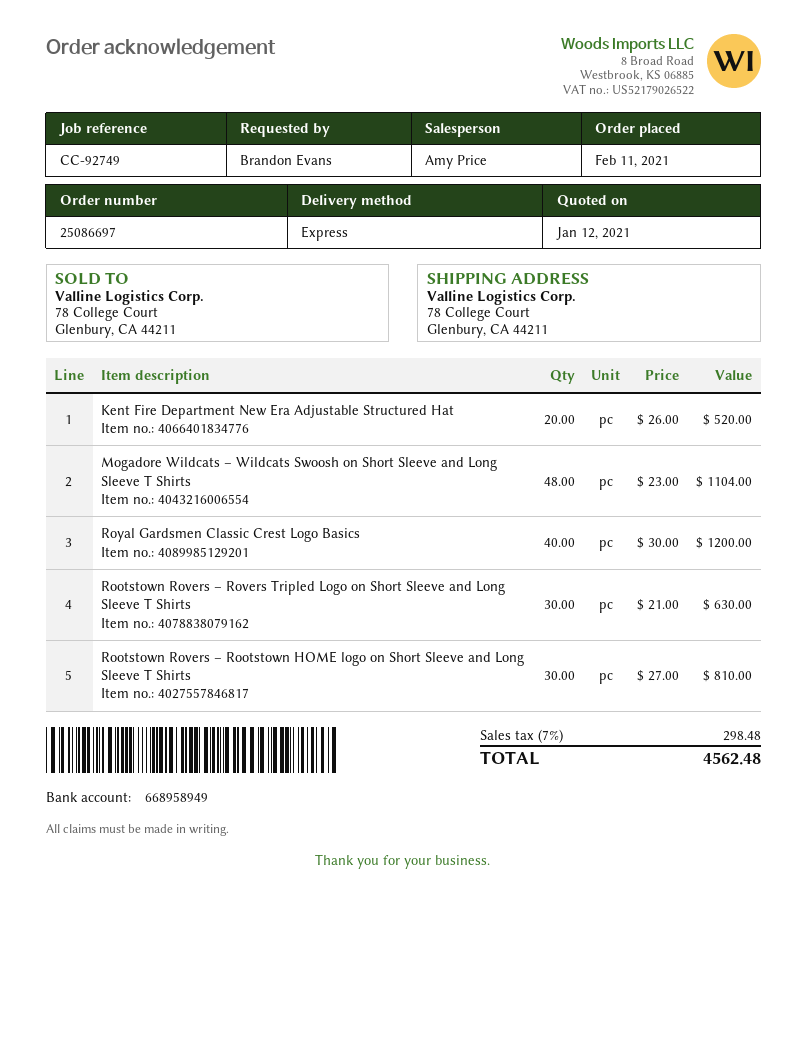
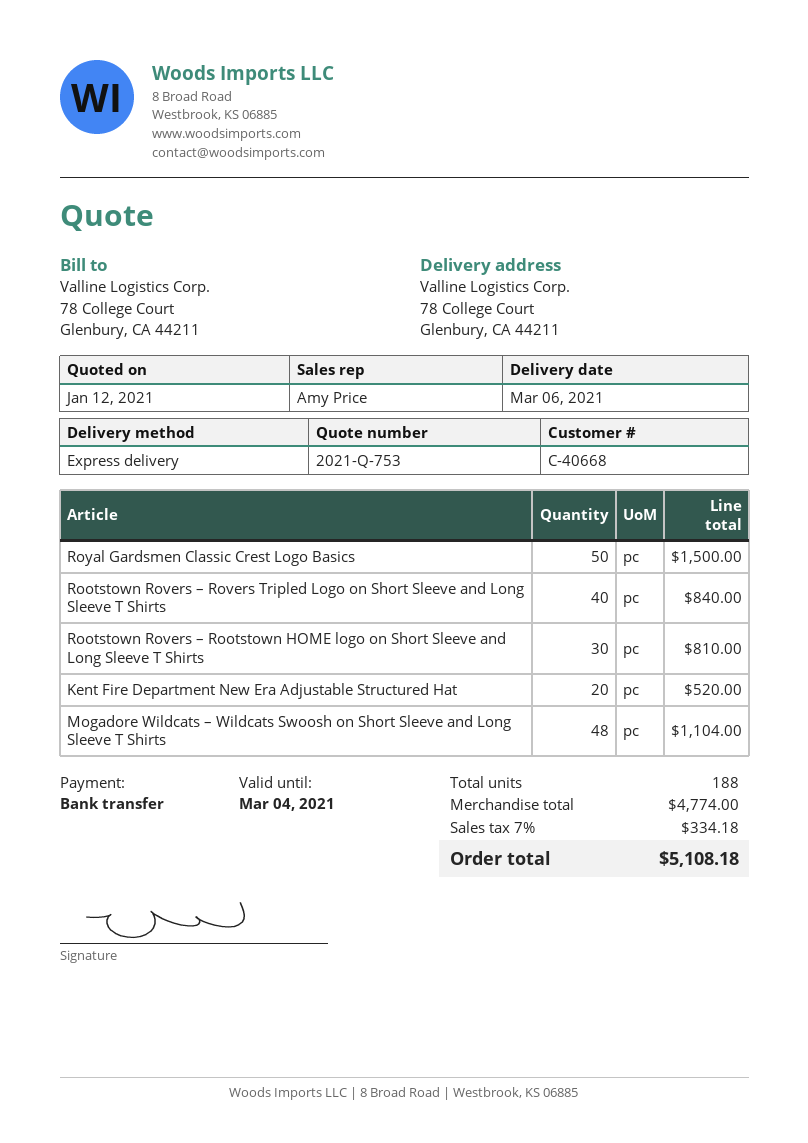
Royal Gardsmen Classic Crest Logo Basics: 40 for 1200.00 -> 50 for 1500.00
Rootstown Rovers – Rovers Tripled Logo on Short Sleeve and Long Sleeve T Shirts: 30 for 630.00 -> 40 for 840.00
tax: 7% = 298.48 -> 7% = 334.18
total: 4562.48 -> 5108.18

